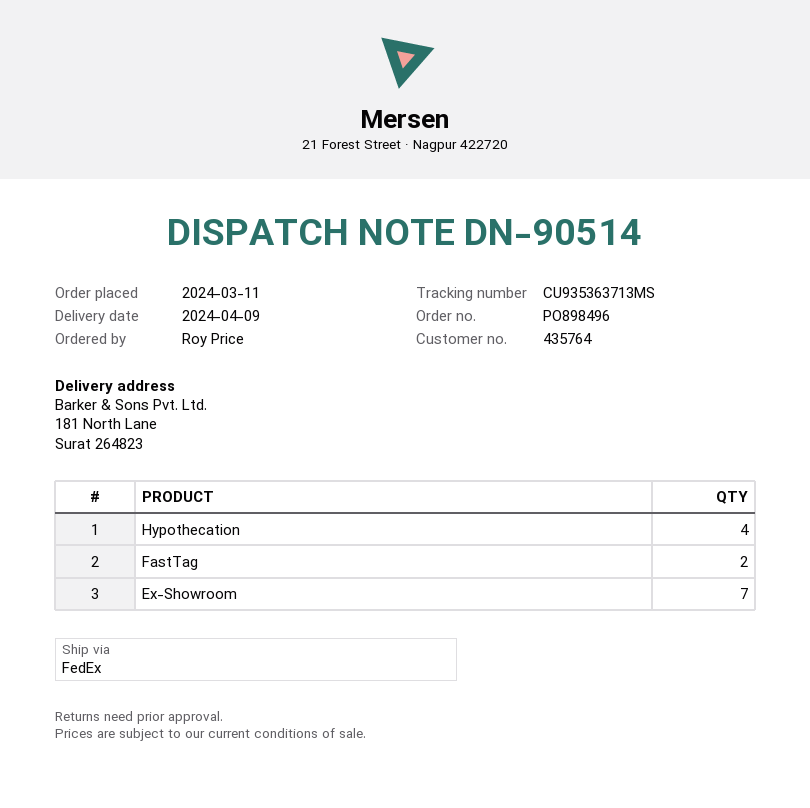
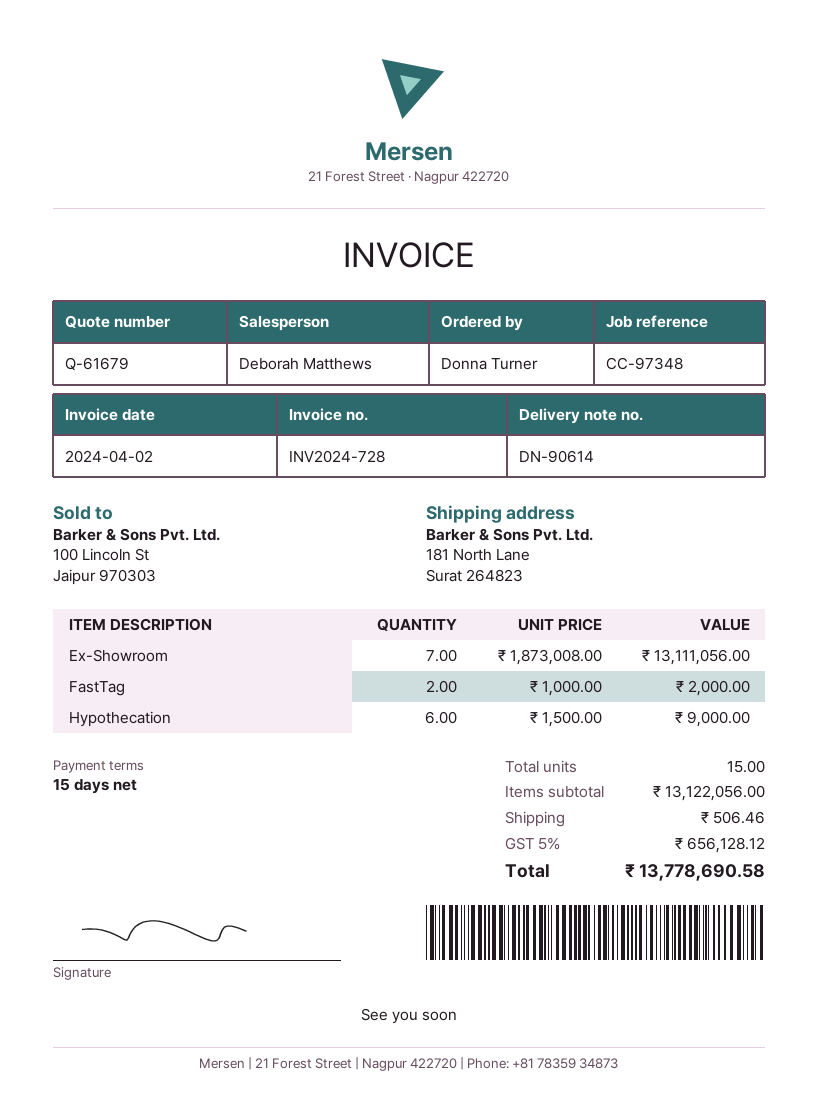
delivery note number: DN-90514 -> DN-90614
ordered by: Roy Price -> Donna Turner
Hypothecation: 4 -> 6

